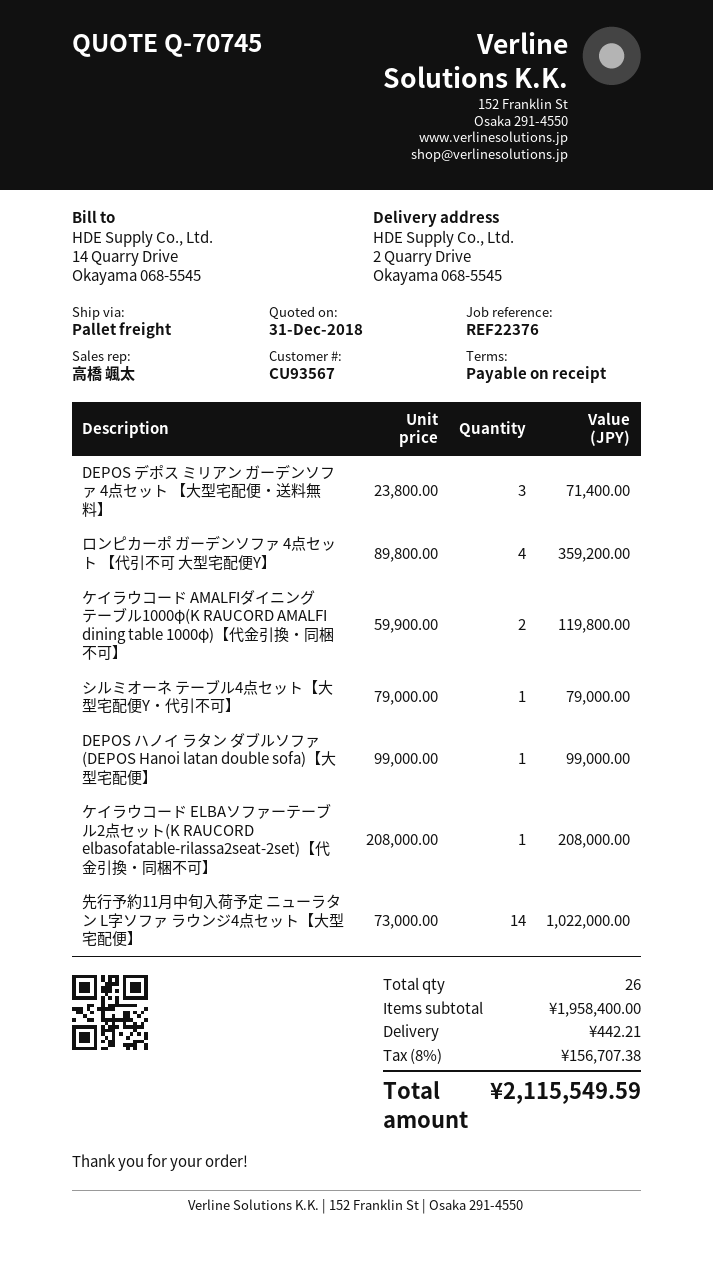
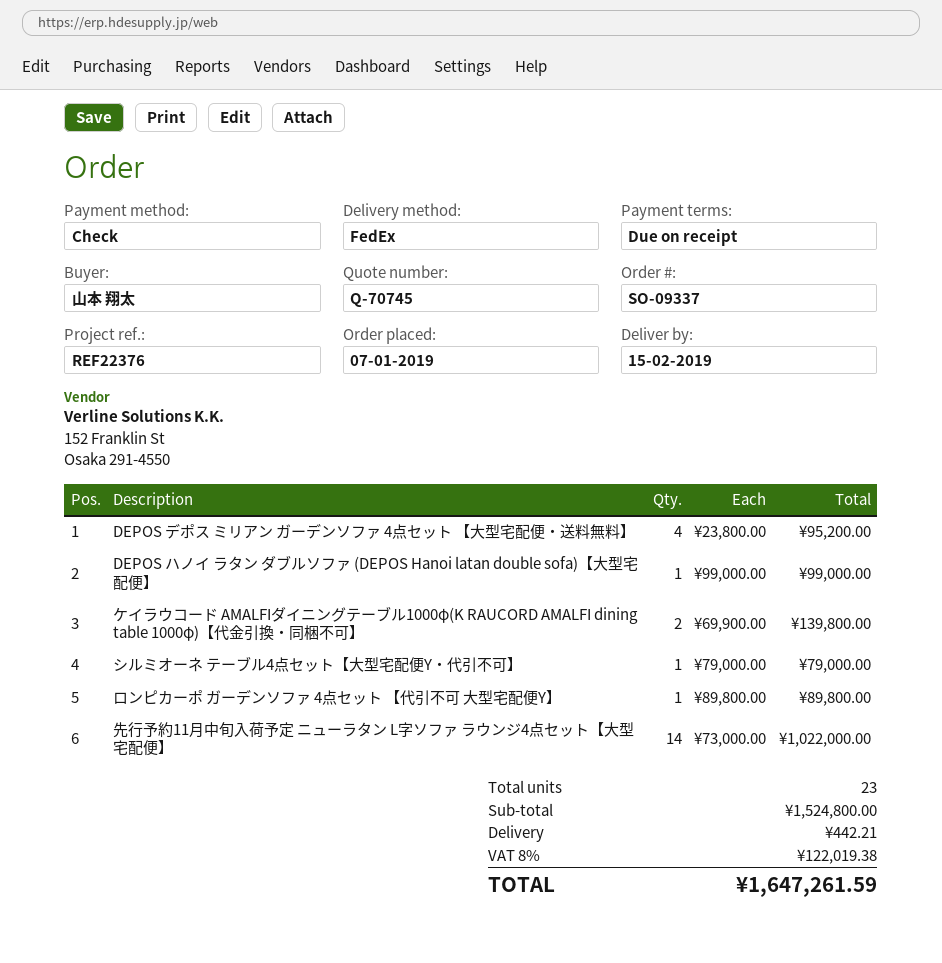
shipping method: pallet freight -> FedEx
DEPOS デポス ミリアン ガーデンソファ 4点セット 【大型宅配便・送料無料】: 3 x 23800.00 = 71400.00 -> 4 x 23800.00 = 95200.00
ロンピカーポ ガーデンソファ 4点セット 【代引不可 大型宅配便Y】: 4 x 89800.00 = 359200.00 -> 1 x 89800.00 = 89800.00
ケイラウコード AMALFIダイニングテーブル1000φ(K RAUCORD AMALFI dining table 1000φ)【代金引換・同梱不可】: 2 x 59900.00 = 119800.00 -> 2 x 69900.00 = 139800.00
ケイラウコード ELBAソファーテーブル2点セット(K RAUCORD elbasofatable-rilassa2seat-2set)【代金引換・同梱不可】: 1 x 208000.00 = 208000.00 -> none
total quantity: 26 -> 23
subtotal: 1958400.00 -> 1524800.00
tax: 8% = 156707.38 -> 8% = 122019.38
total: 2115549.59 -> 1647261.59

